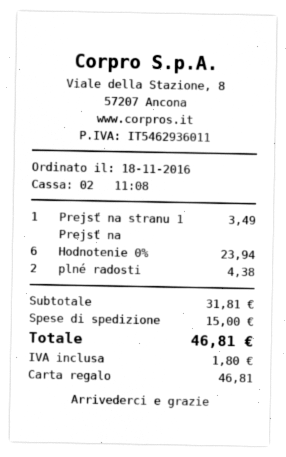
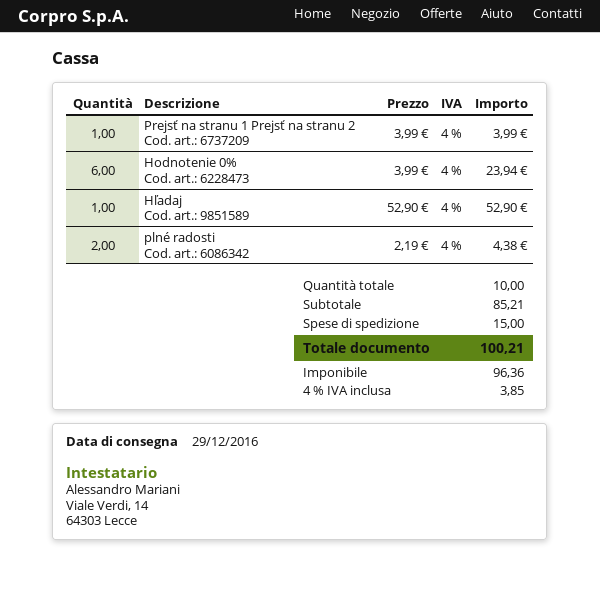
Prejsť na stranu 1 Prejsť na: 1 for 3.49 -> 1 for 3.99
Hľadaj: none -> 1 for 52.90
subtotal: 31.81 -> 85.21
tax: 1.80 -> 3.85
total: 46.81 -> 100.21

